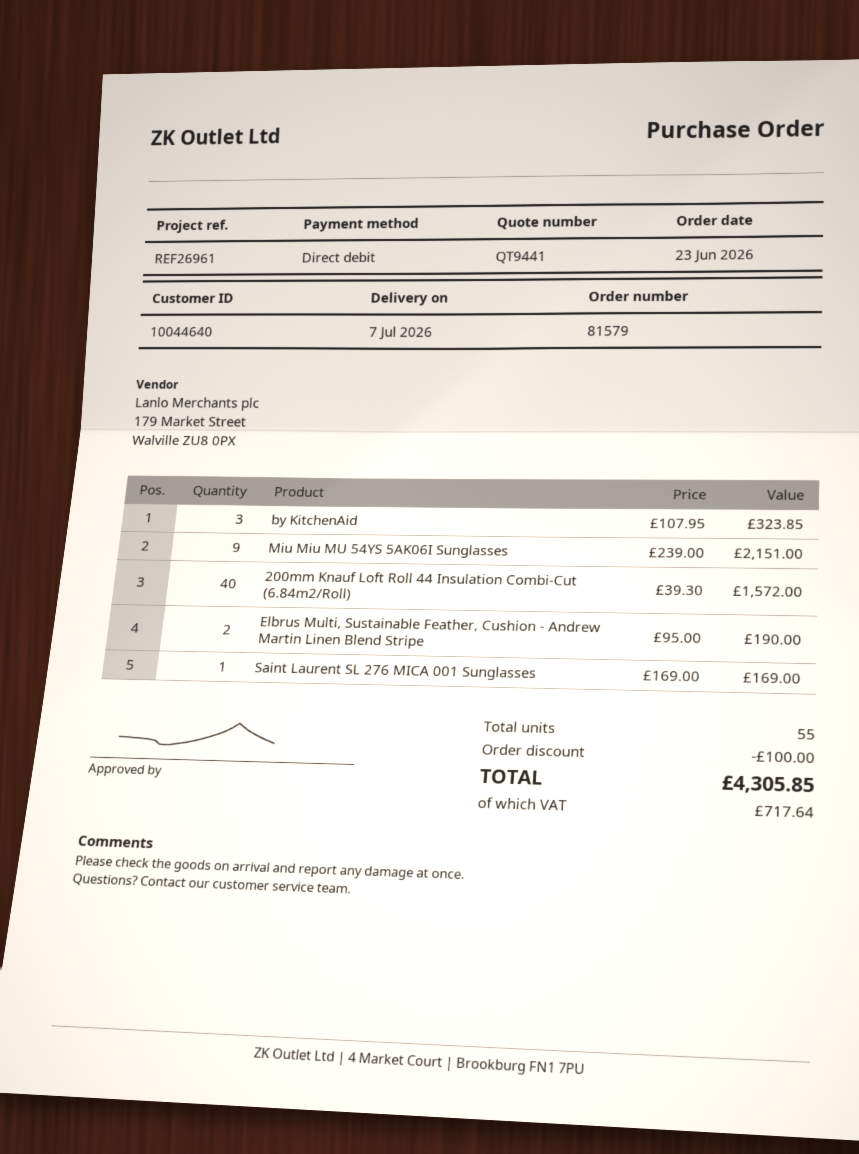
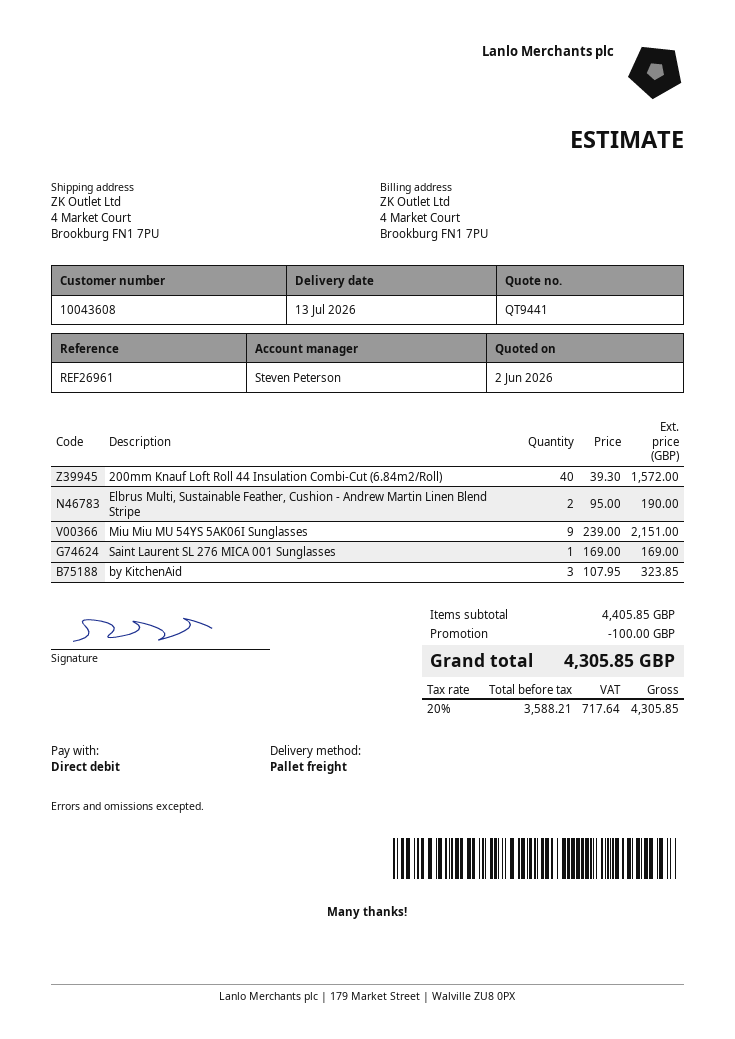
delivery date: 2026-07-07 -> 2026-07-13
customer number: 10044640 -> 10043608

